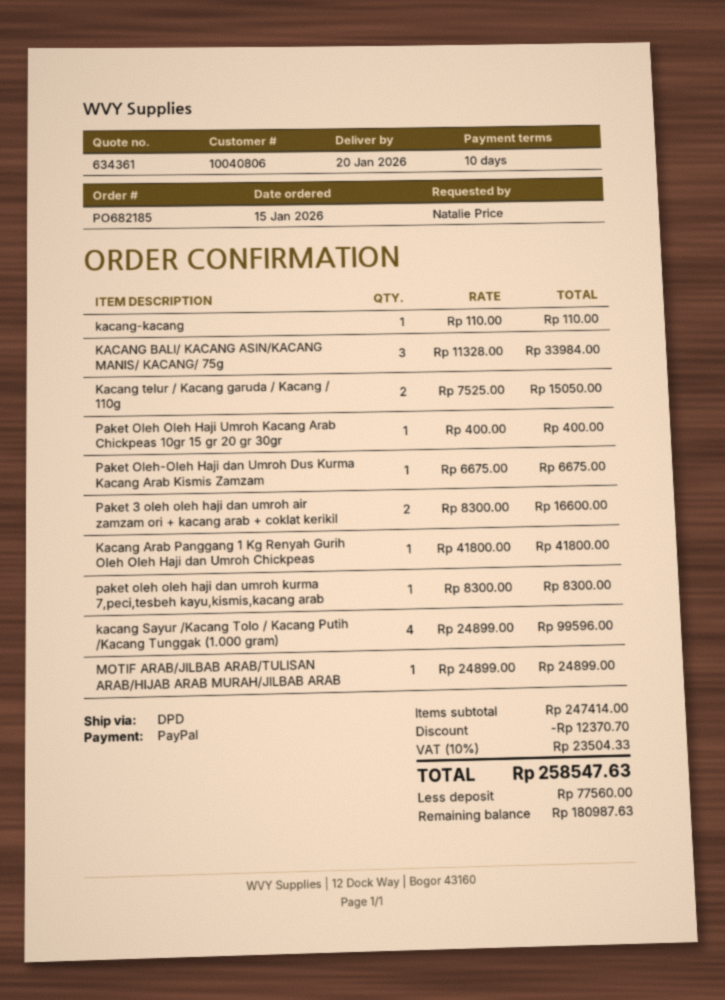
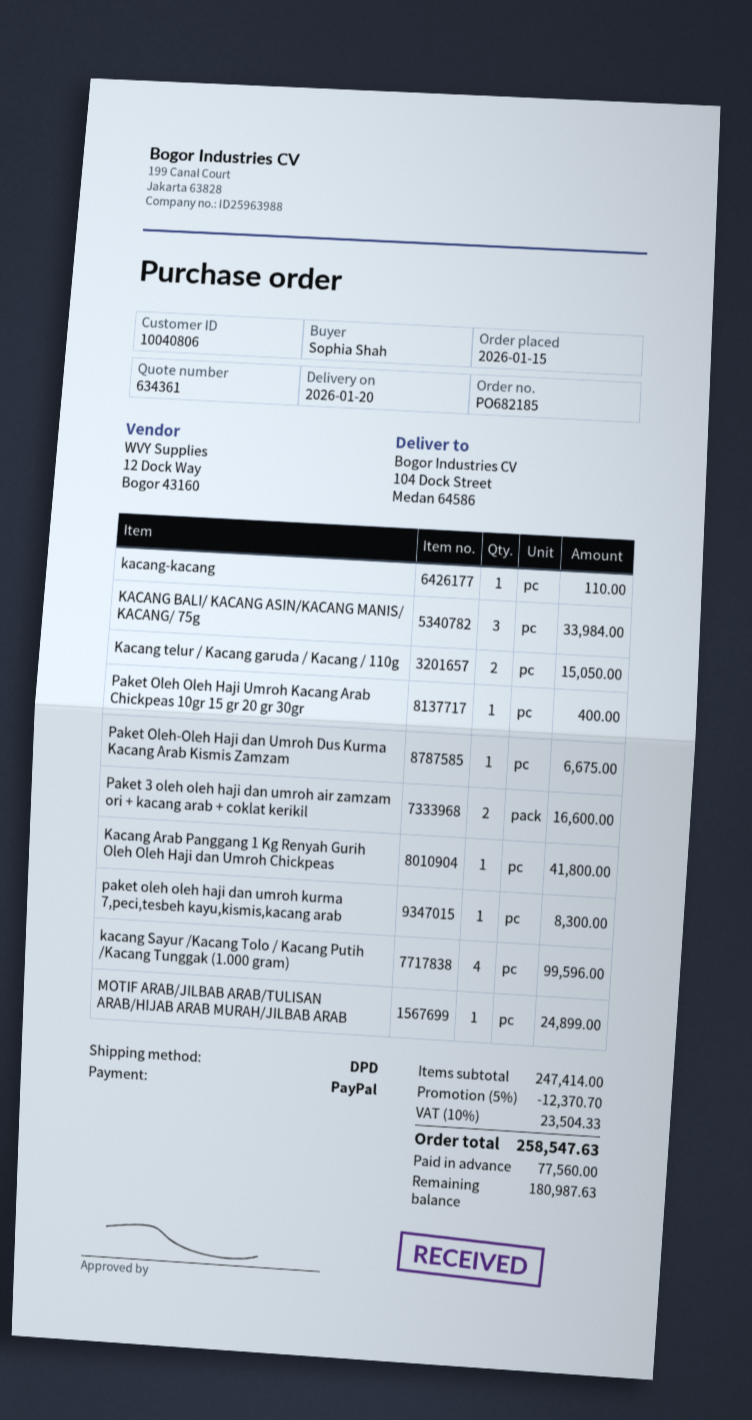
ordered by: Natalie Price -> Sophia Shah

